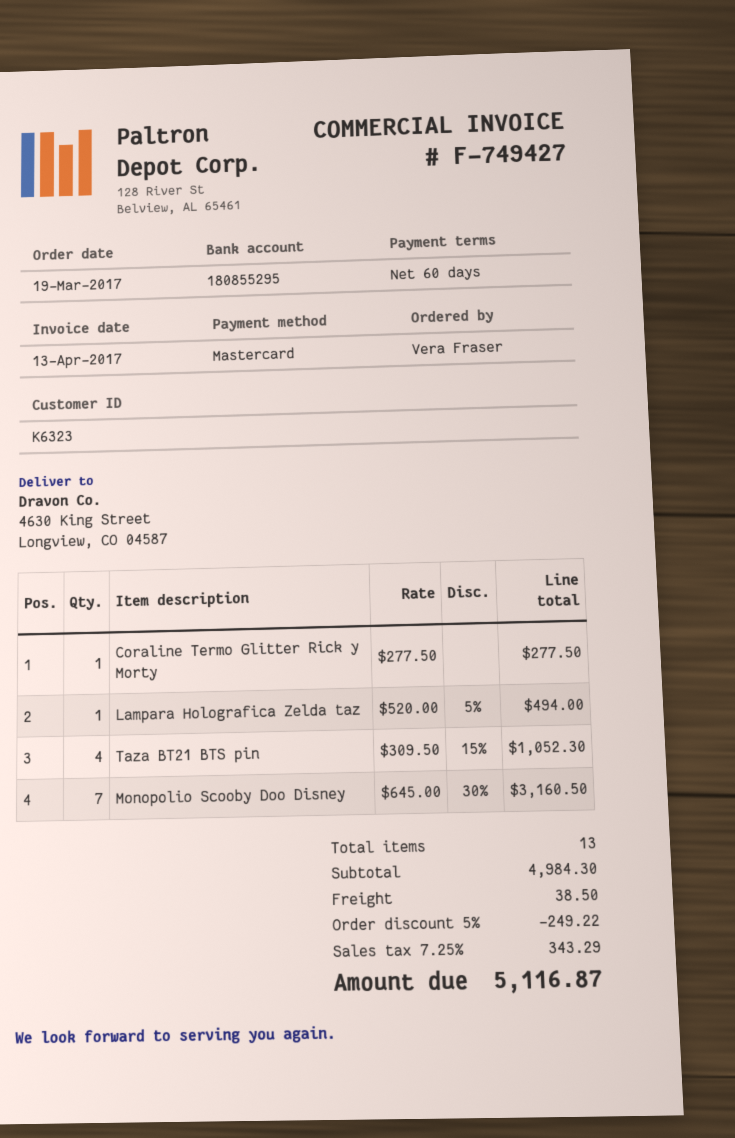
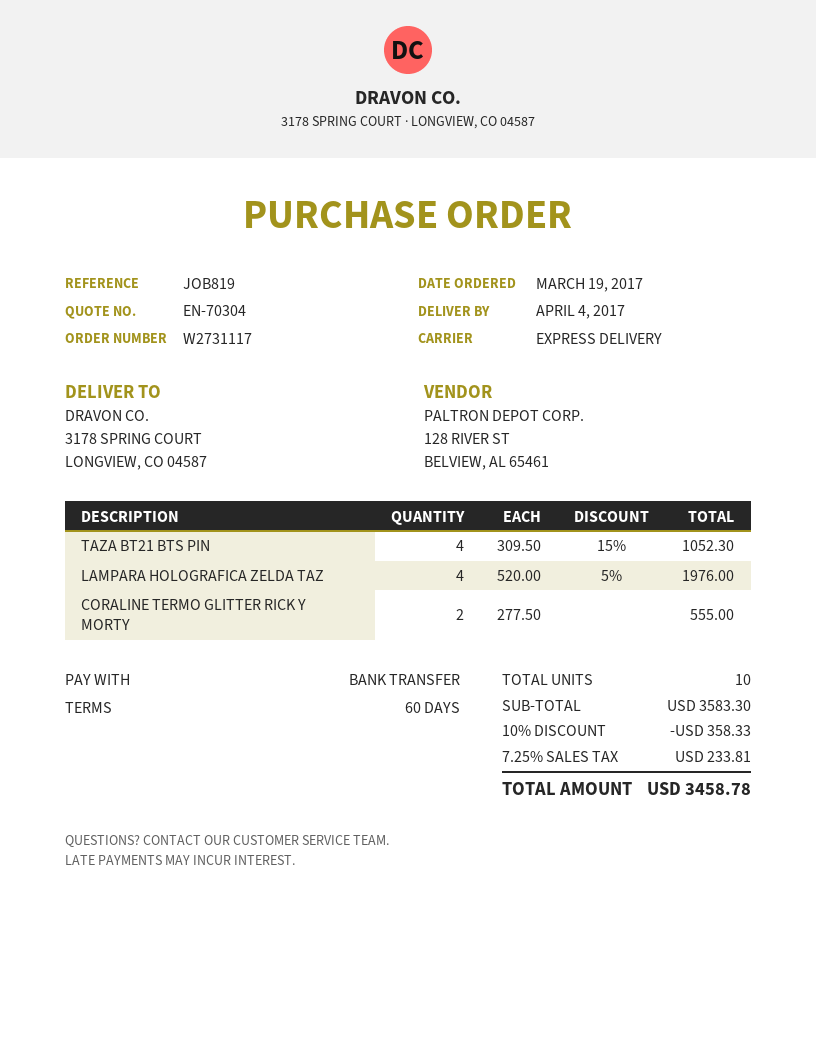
payment method: Mastercard -> bank transfer
ship to: 4630 King Street, Longview, CO 04587 -> 3178 SPRING COURT, LONGVIEW, CO 04587
Coraline Termo Glitter Rick y Morty: 1 x 277.50 = 277.50 -> 2 x 277.50 = 555.00
Lampara Holografica Zelda taz: 1 x 520.00 - 5% = 494.00 -> 4 x 520.00 - 5% = 1976.00
Monopolio Scooby Doo Disney: 7 x 645.00 - 30% = 3160.50 -> none
total quantity: 13 -> 10
subtotal: 4984.30 -> 3583.30
discount: 5% = 249.22 -> 10% = 358.33
shipping: 38.50 -> none
tax: 7.25% = 343.29 -> 7.25% = 233.81
total: 5116.87 -> 3458.78

